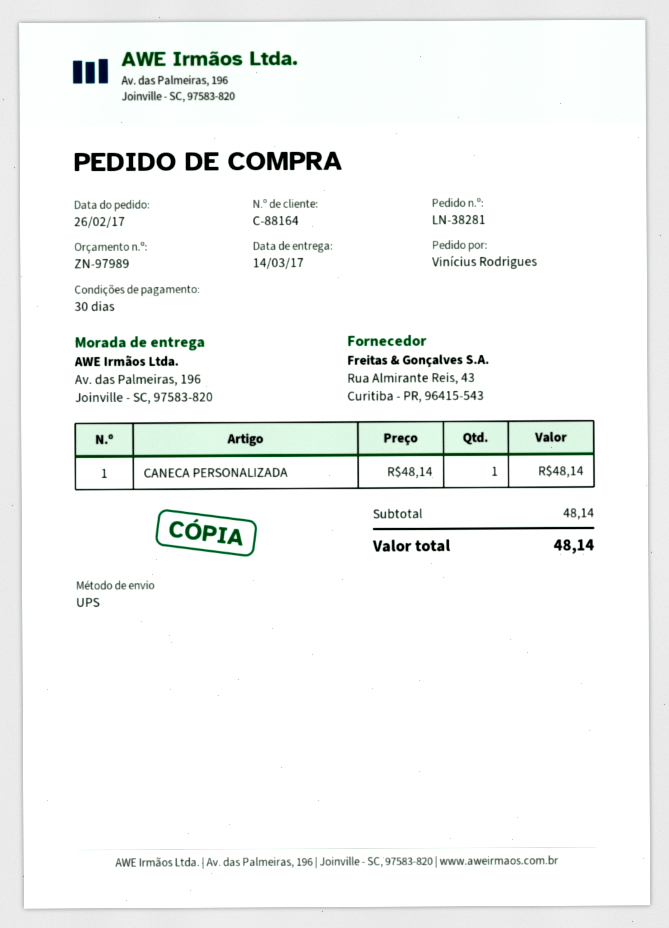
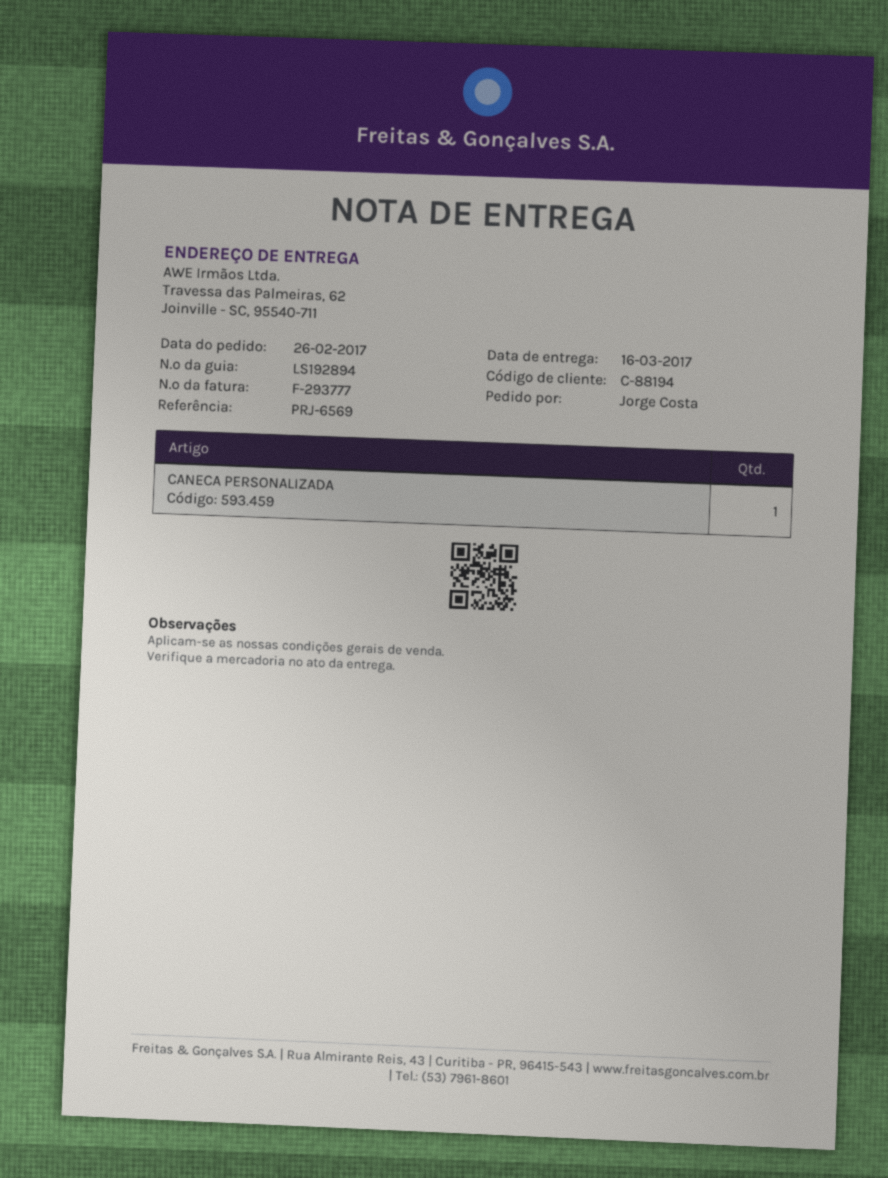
delivery date: 2017-03-14 -> 2017-03-16
customer number: C-88164 -> C-88194
ordered by: Vinícius Rodrigues -> Jorge Costa
ship to: Av. das Palmeiras, 196, Joinville - SC, 97583-820 -> Travessa das Palmeiras, 62, Joinville - SC, 95540-711

